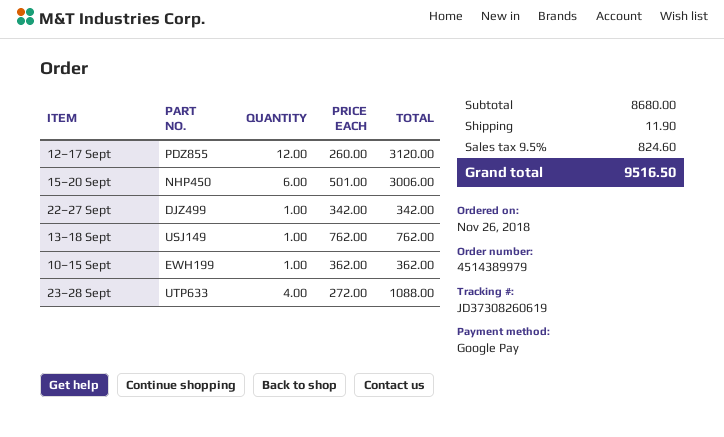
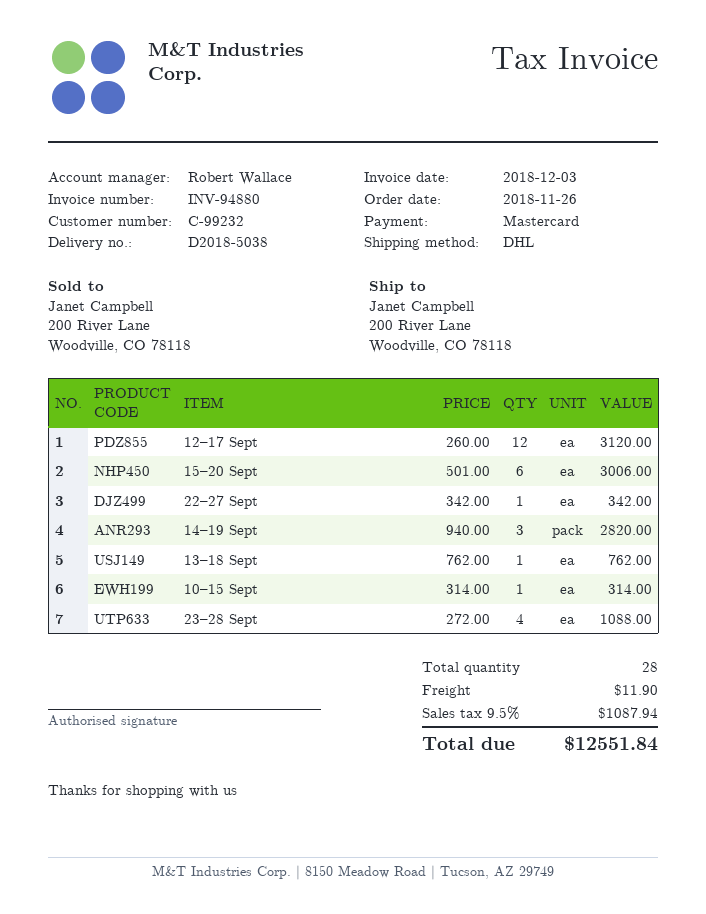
payment method: Google Pay -> Mastercard
10–15 Sept: 1 x 362.00 = 362.00 -> 1 x 314.00 = 314.00
14–19 Sept: none -> 3 x 940.00 = 2820.00
tax: 9.5% = 824.60 -> 9.5% = 1087.94
total: 9516.50 -> 12551.84

